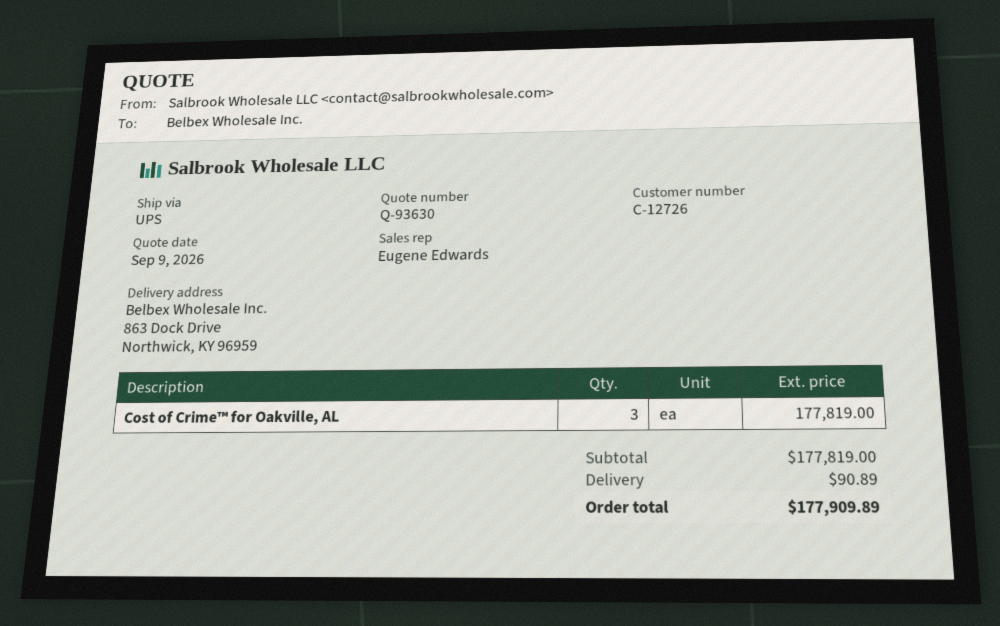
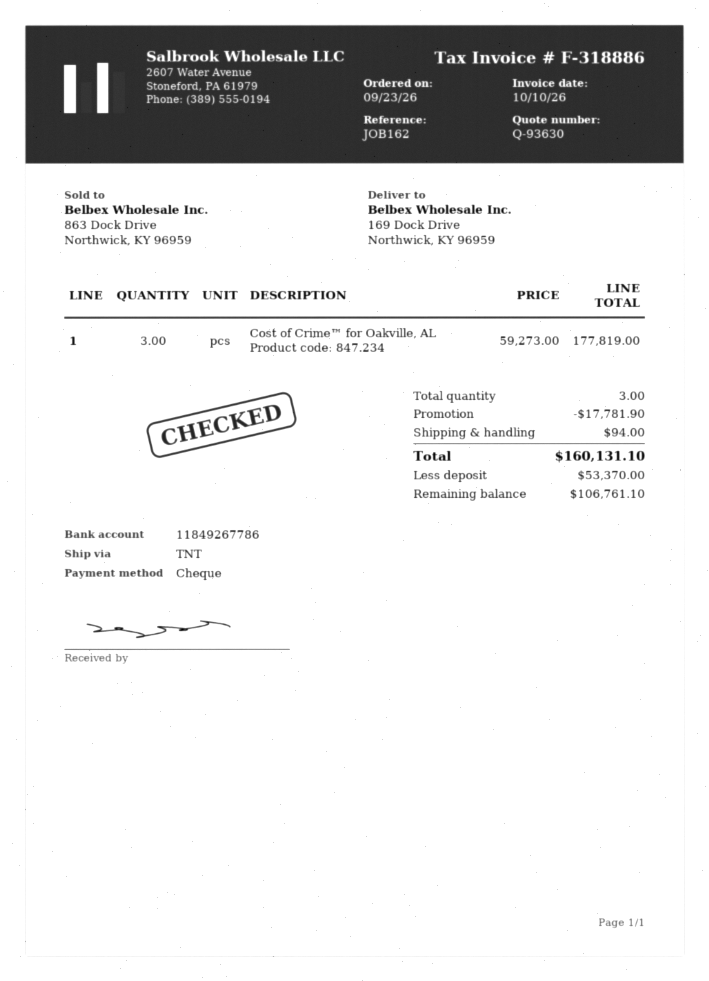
shipping method: UPS -> TNT
ship to: 863 Dock Drive, Northwick, KY 96959 -> 169 Dock Drive, Northwick, KY 96959
discount: none -> 17781.90
shipping: 90.89 -> 94.00
total: 177909.89 -> 160131.10

